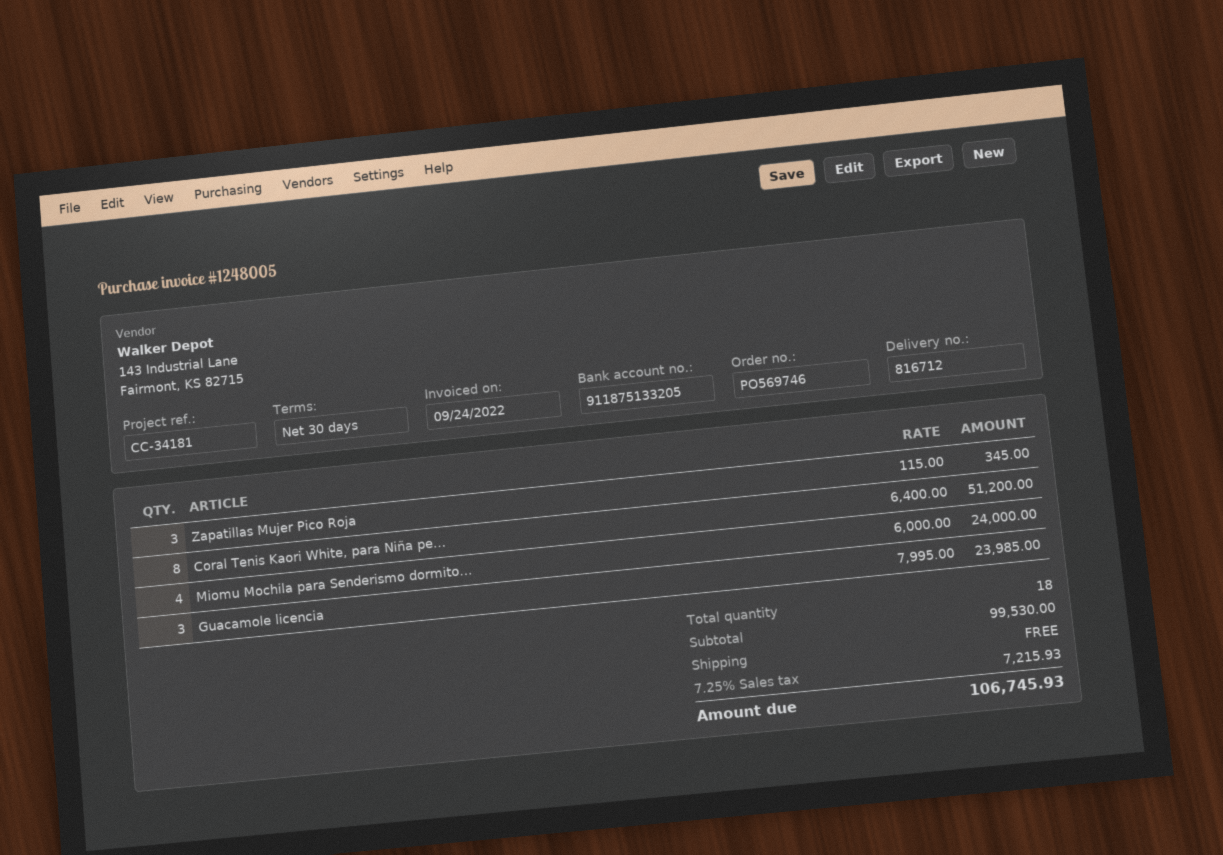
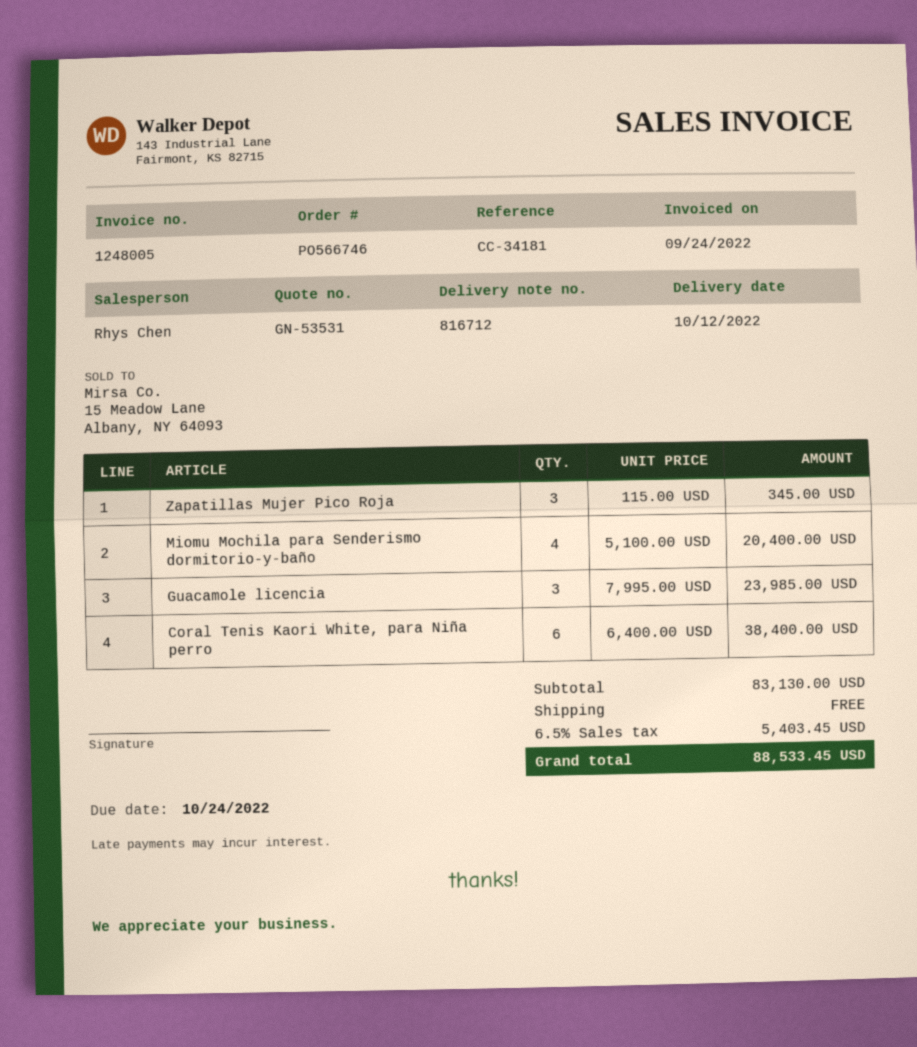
order number: PO569746 -> PO566746
Coral Tenis Kaori White, para Niña pe...: 8 x 6400.00 = 51200.00 -> 6 x 6400.00 = 38400.00
Miomu Mochila para Senderismo dormito...: 4 x 6000.00 = 24000.00 -> 4 x 5100.00 = 20400.00
subtotal: 99530.00 -> 83130.00
tax: 7.25% = 7215.93 -> 6.5% = 5403.45
total: 106745.93 -> 88533.45

